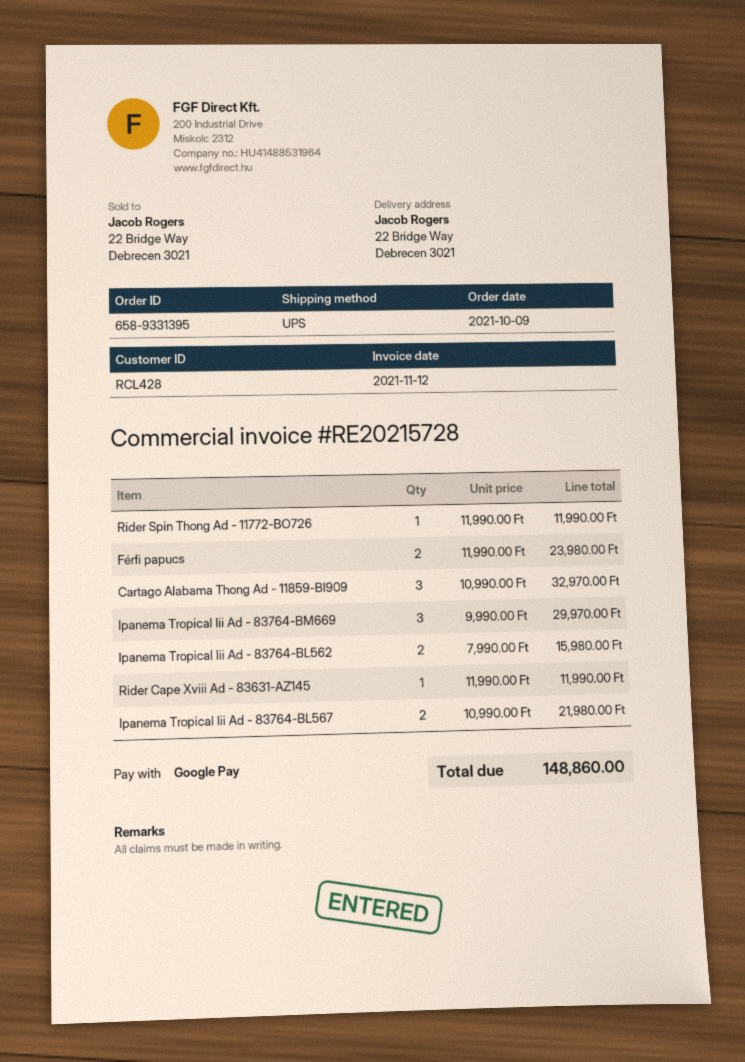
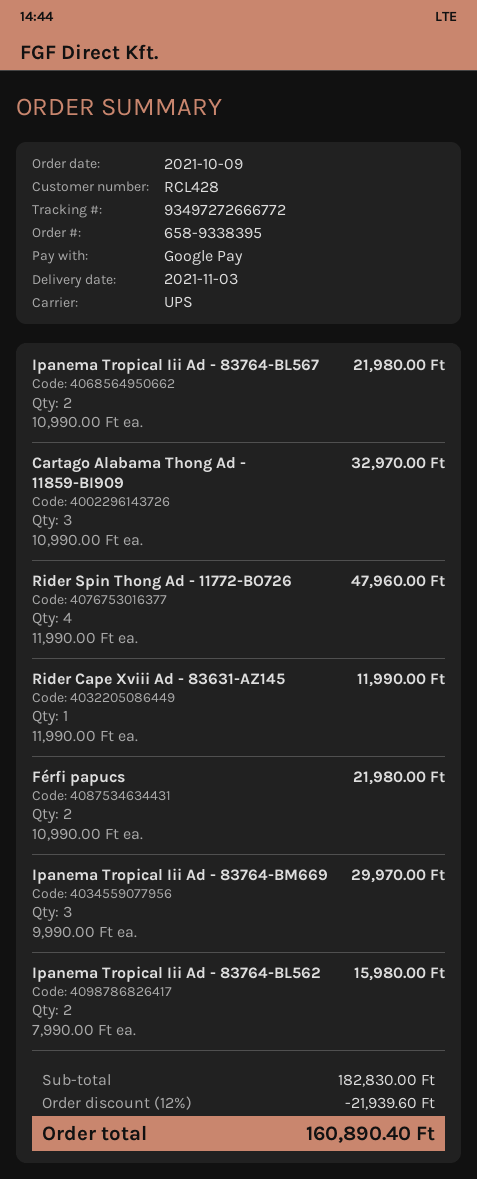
order number: 658-9331395 -> 658-9338395
Rider Spin Thong Ad - 11772-BO726: 1 x 11990.00 = 11990.00 -> 4 x 11990.00 = 47960.00
Férfi papucs: 2 x 11990.00 = 23980.00 -> 2 x 10990.00 = 21980.00
discount: none -> 12% = 21939.60
total: 148860.00 -> 160890.40

